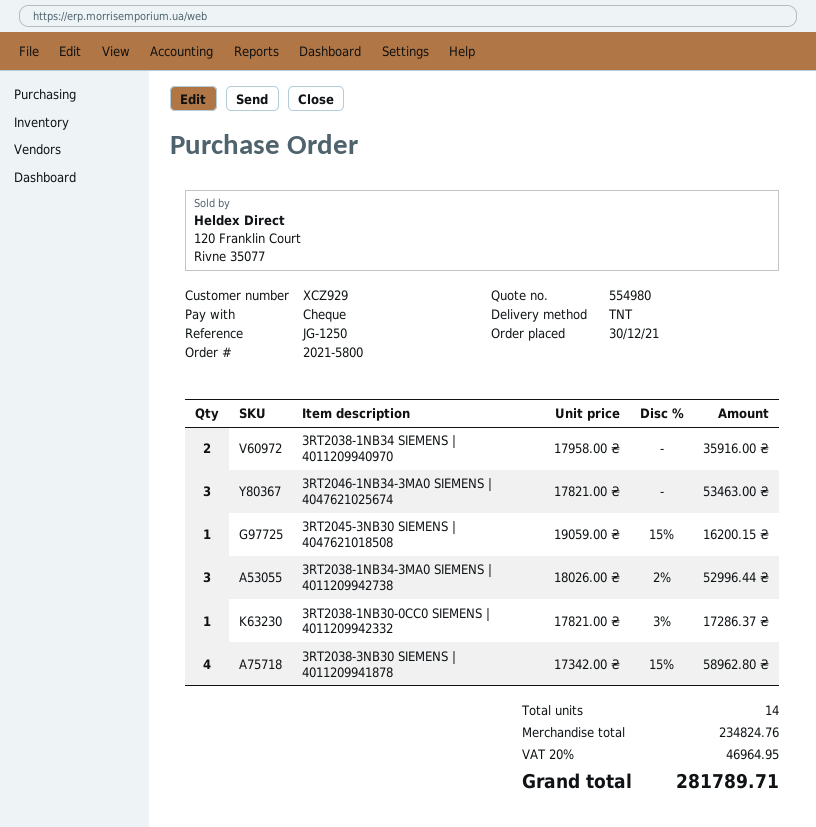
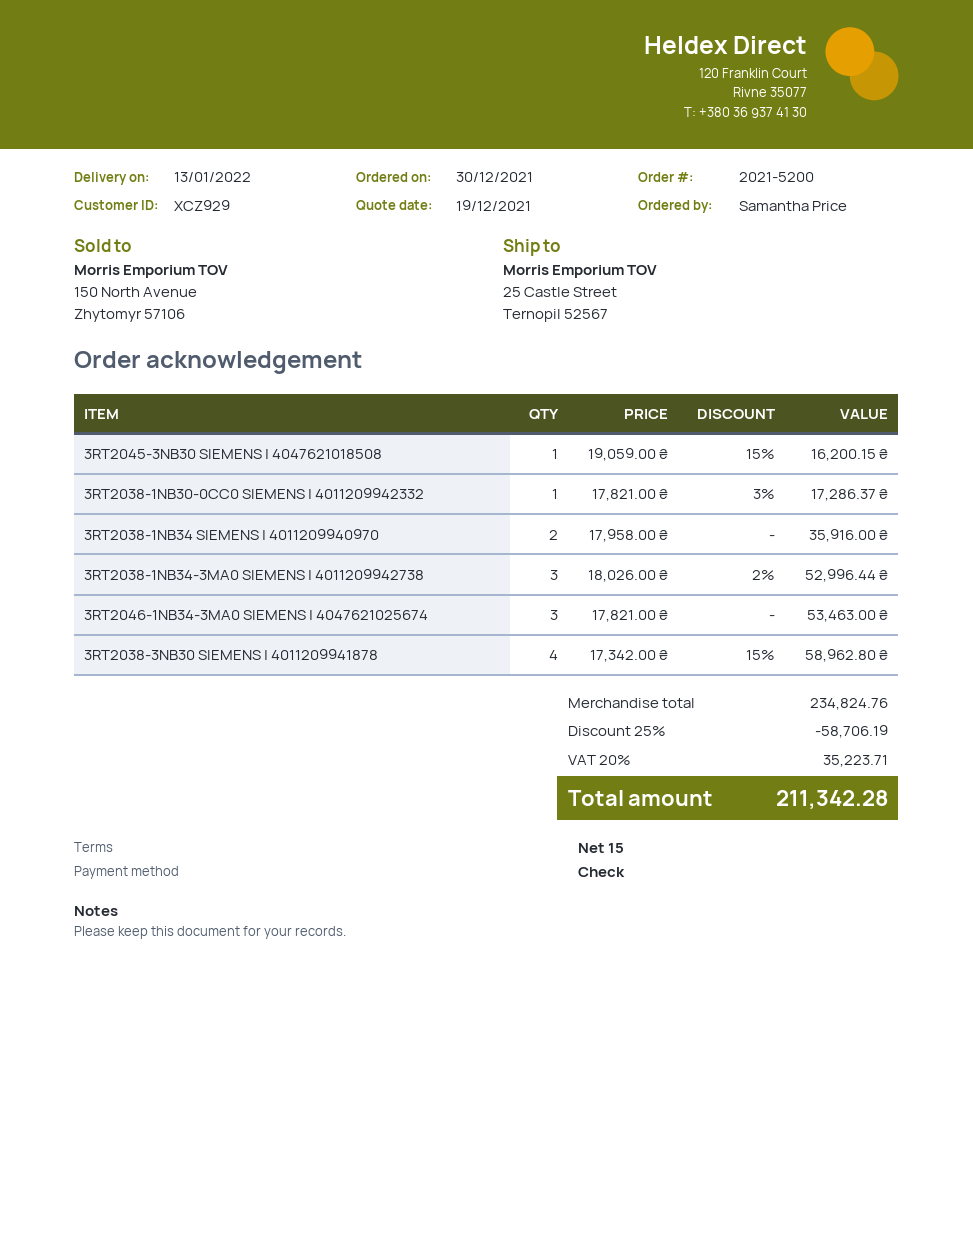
order number: 2021-5800 -> 2021-5200
discount: none -> 25% = 58706.19
tax: 20% = 46964.95 -> 20% = 35223.71
total: 281789.71 -> 211342.28

